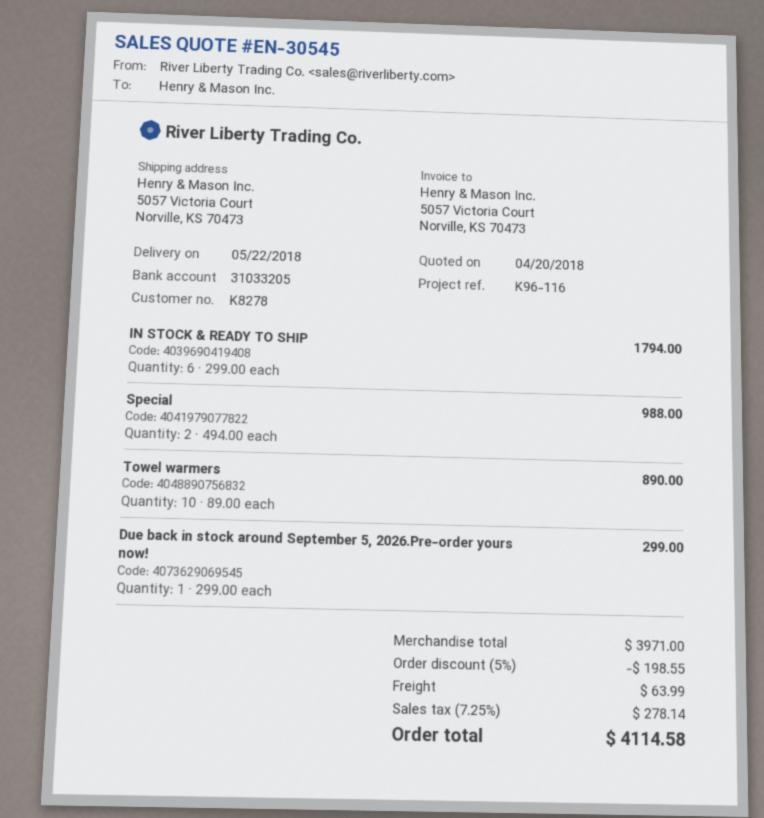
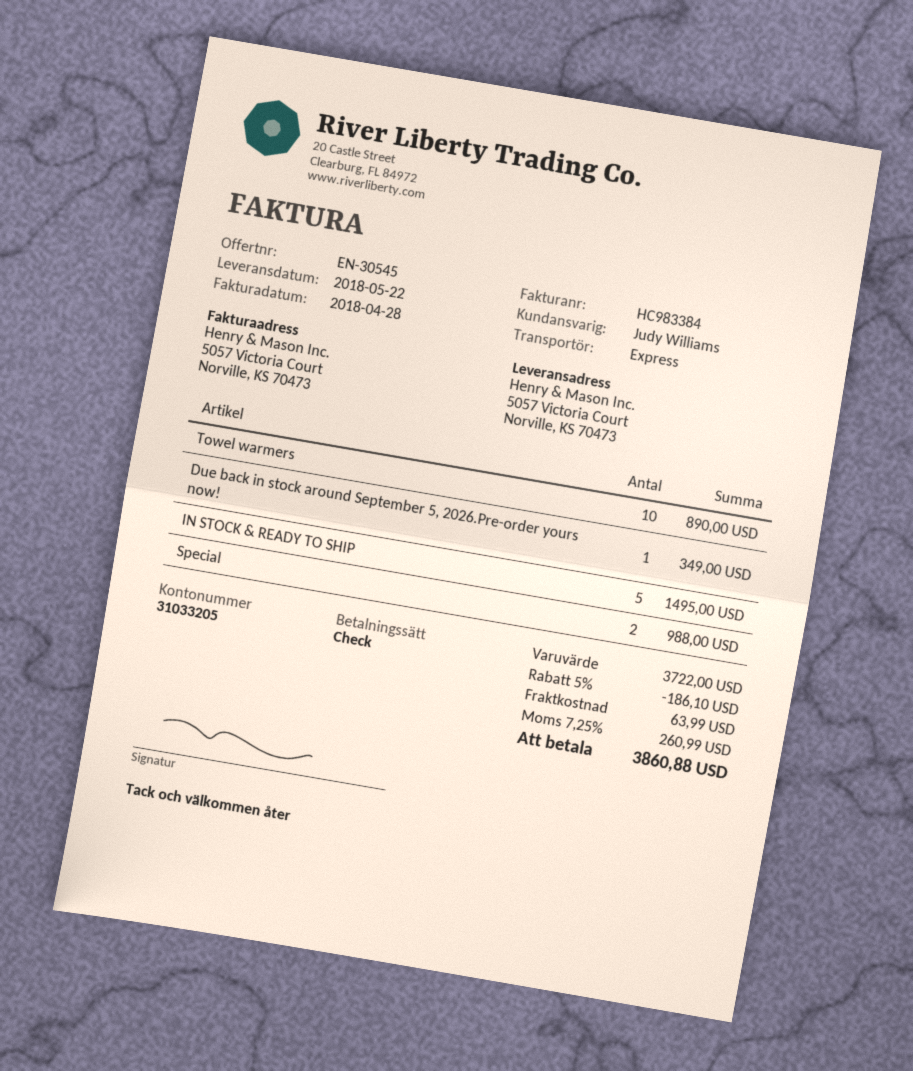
IN STOCK & READY TO SHIP: 6 for 1794.00 -> 5 for 1495.00
Due back in stock around September 5, 2026.Pre-order yours now!: 1 for 299.00 -> 1 for 349.00
subtotal: 3971.00 -> 3722.00
discount: 5% = 198.55 -> 5% = 186.10
tax: 7.25% = 278.14 -> 7.25% = 260.99
total: 4114.58 -> 3860.88

